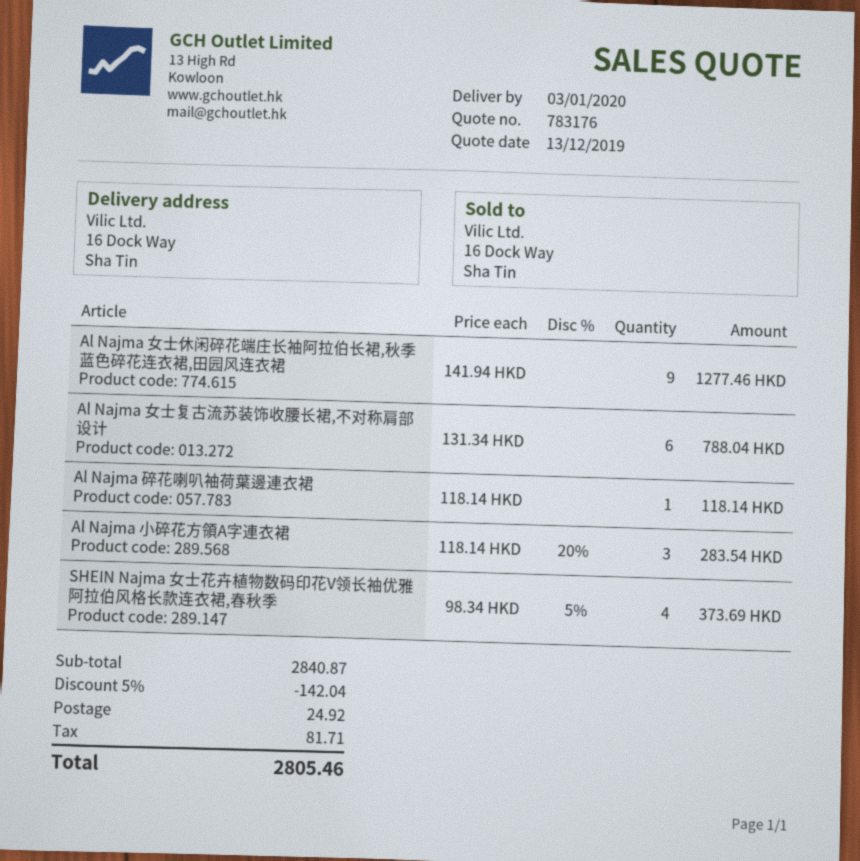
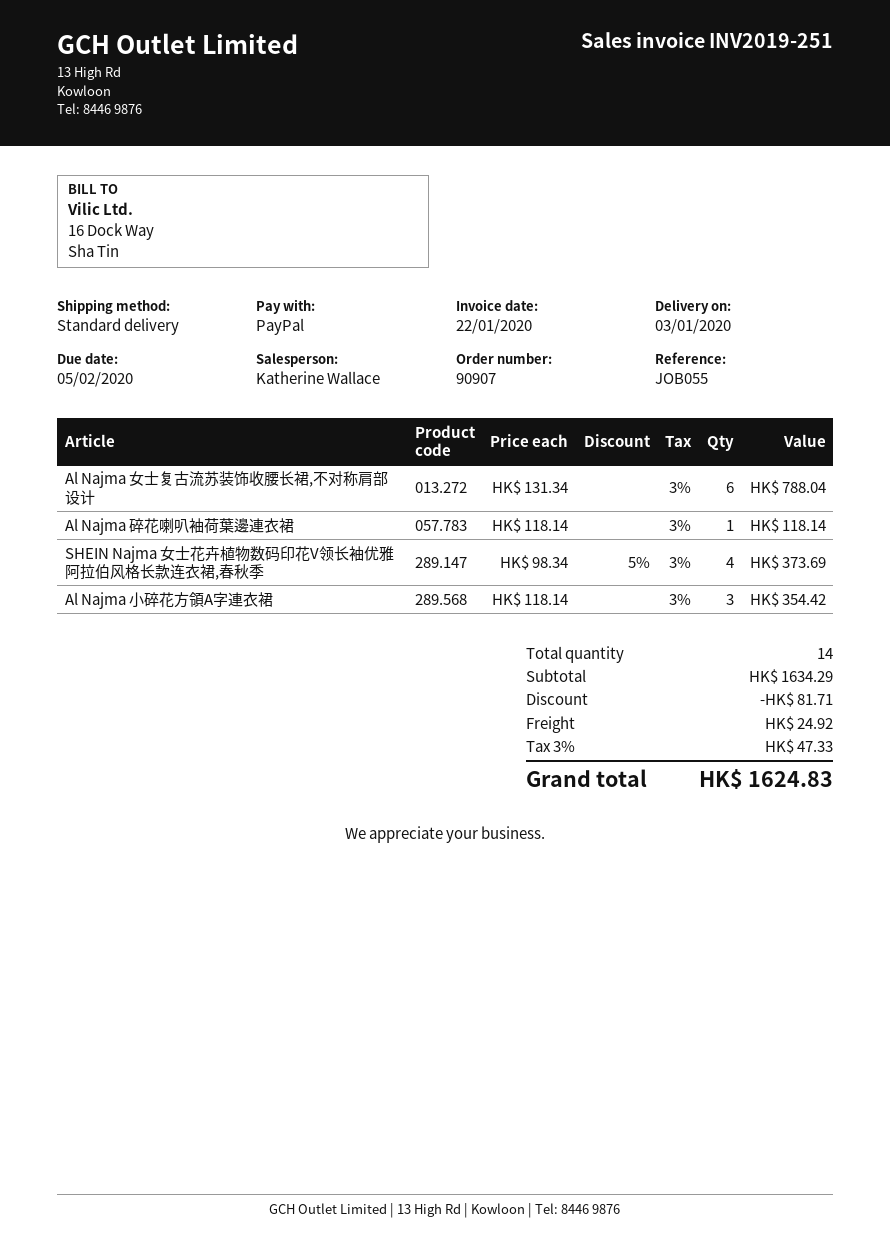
Al Najma 女士休闲碎花端庄长袖阿拉伯长裙,秋季蓝色碎花连衣裙,田园风连衣裙: 9 x 141.94 = 1277.46 -> none
Al Najma 小碎花方領A字連衣裙: 3 x 118.14 - 20% = 283.54 -> 3 x 118.14 = 354.42
subtotal: 2840.87 -> 1634.29
discount: 142.04 -> 81.71
tax: 81.71 -> 47.33
total: 2805.46 -> 1624.83

